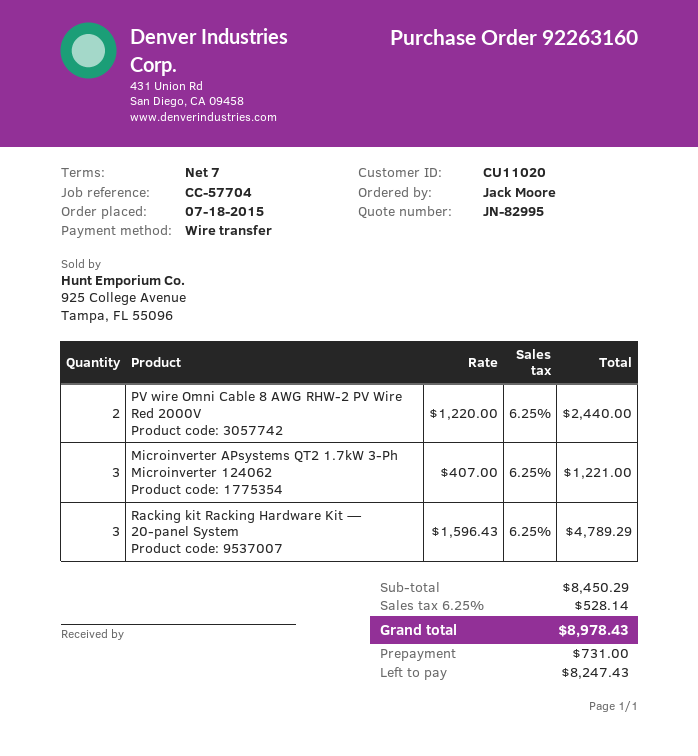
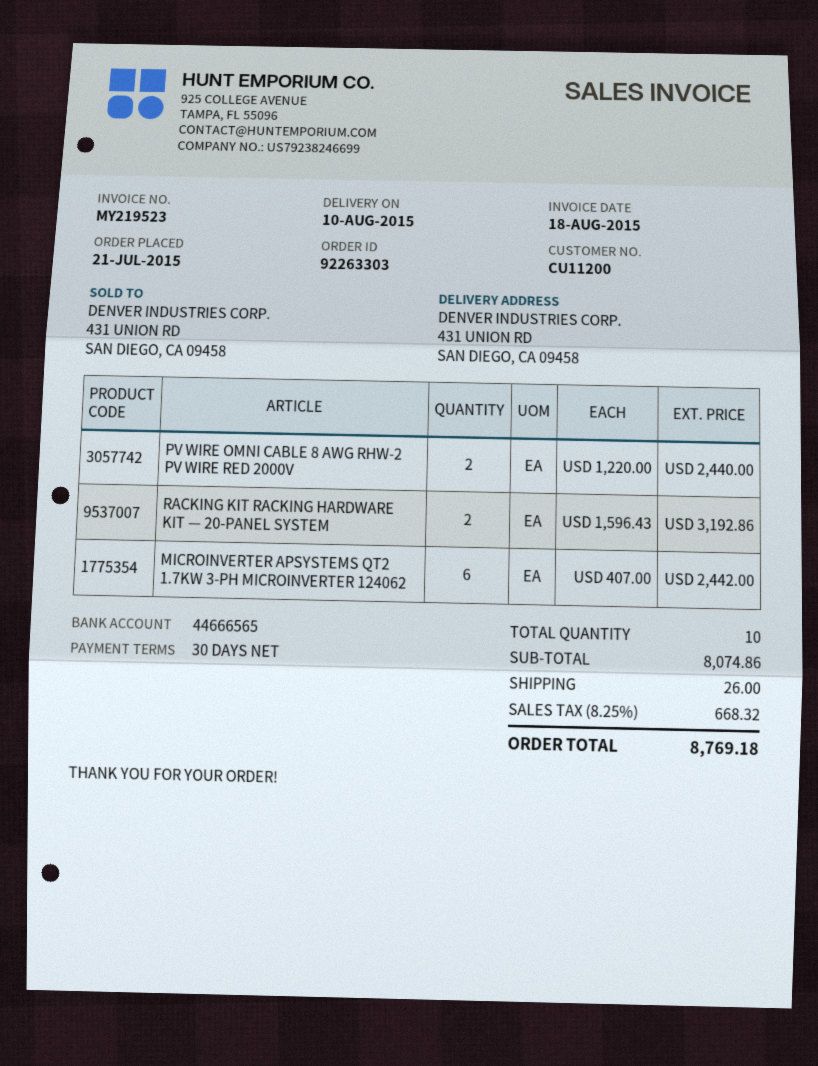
order number: 92263160 -> 92263303
order date: 2015-07-18 -> 2015-07-21
payment terms: 7 days -> 30 days
customer number: CU11020 -> CU11200
Microinverter APsystems QT2 1.7kW 3-Ph Microinverter 124062: 3 x 407.00 = 1221.00 -> 6 x 407.00 = 2442.00
Racking kit Racking Hardware Kit — 20-panel System: 3 x 1596.43 = 4789.29 -> 2 x 1596.43 = 3192.86
subtotal: 8450.29 -> 8074.86
shipping: none -> 26.00
tax: 6.25% = 528.14 -> 8.25% = 668.32
total: 8978.43 -> 8769.18

